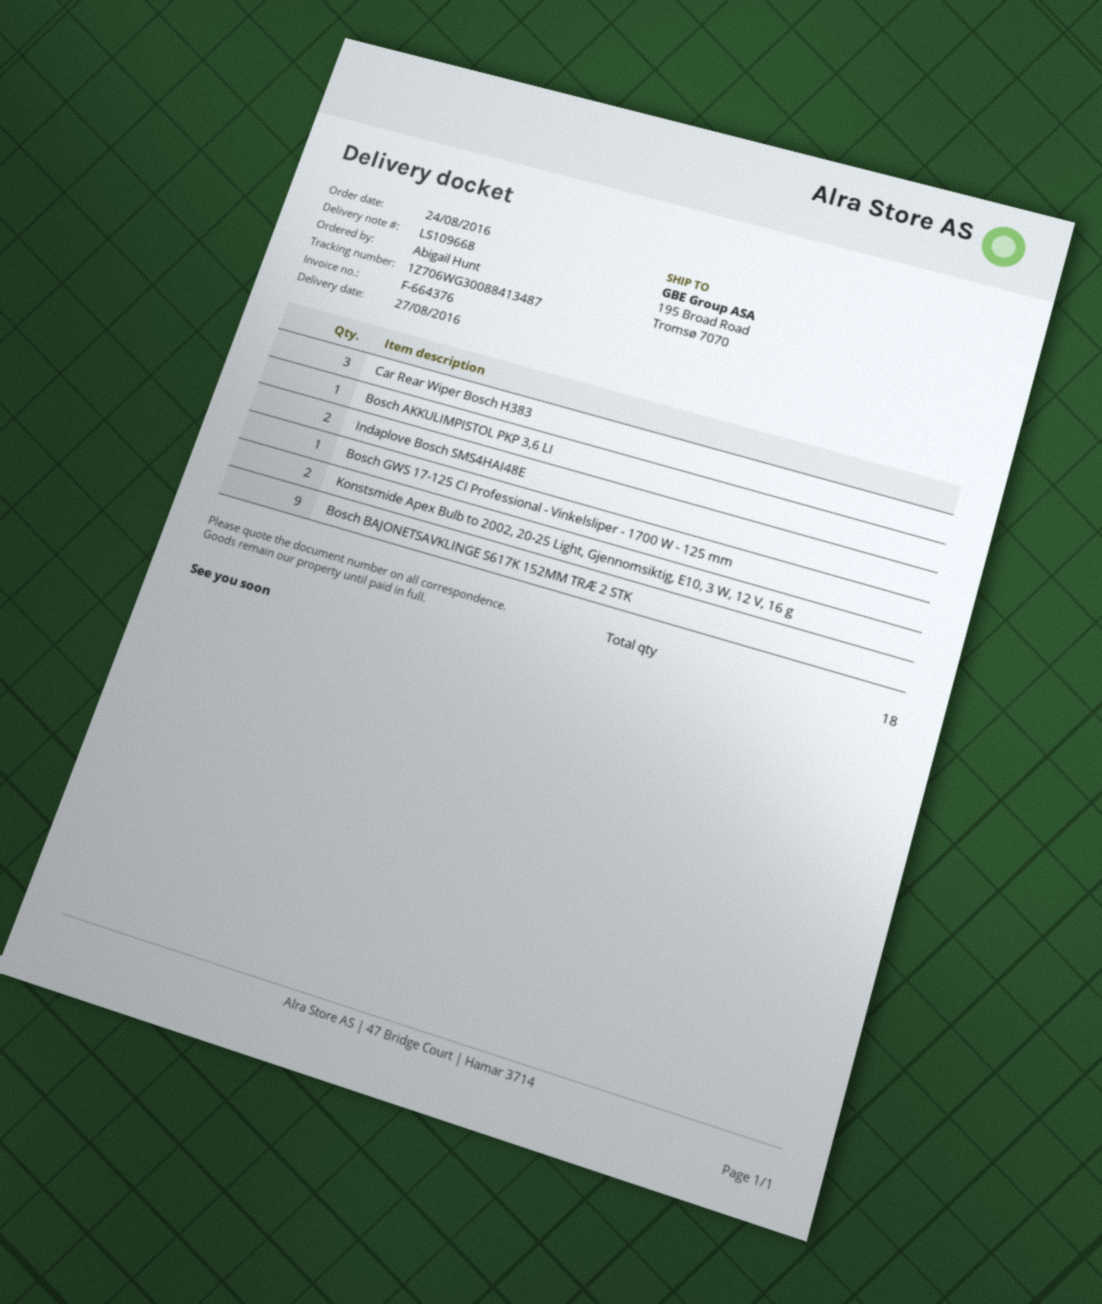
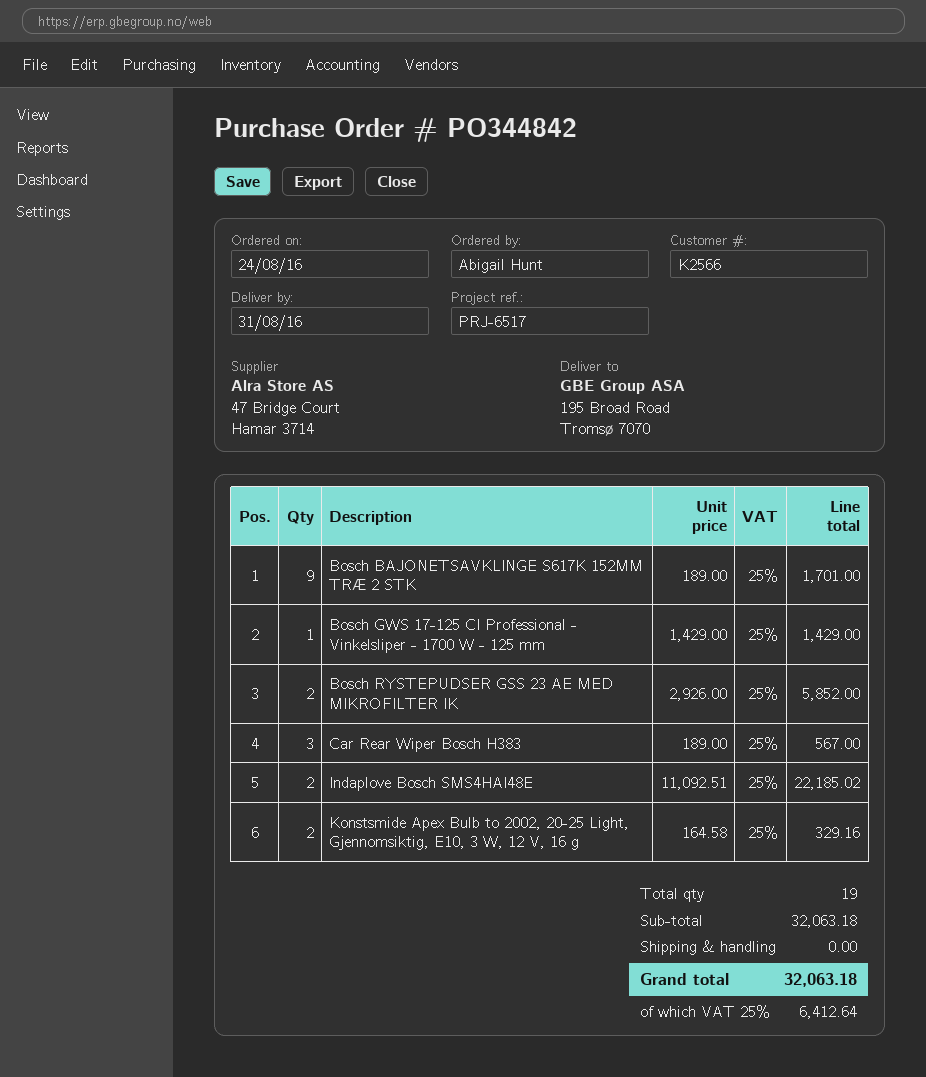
delivery date: 2016-08-27 -> 2016-08-31
Bosch AKKULIMPISTOL PKP 3,6 LI: 1 -> none
Bosch RYSTEPUDSER GSS 23 AE MED MIKROFILTER IK: none -> 2
total quantity: 18 -> 19

